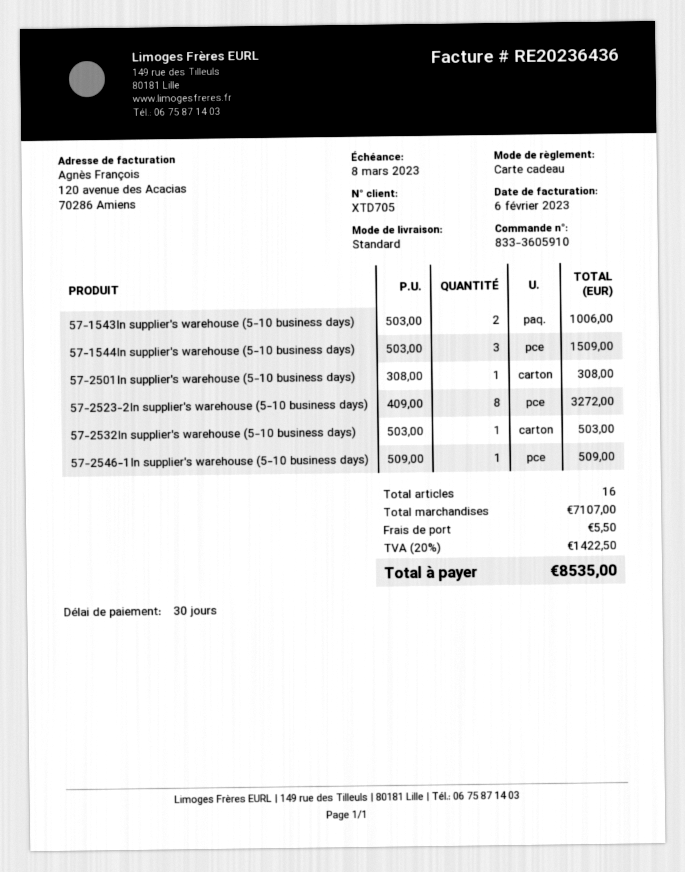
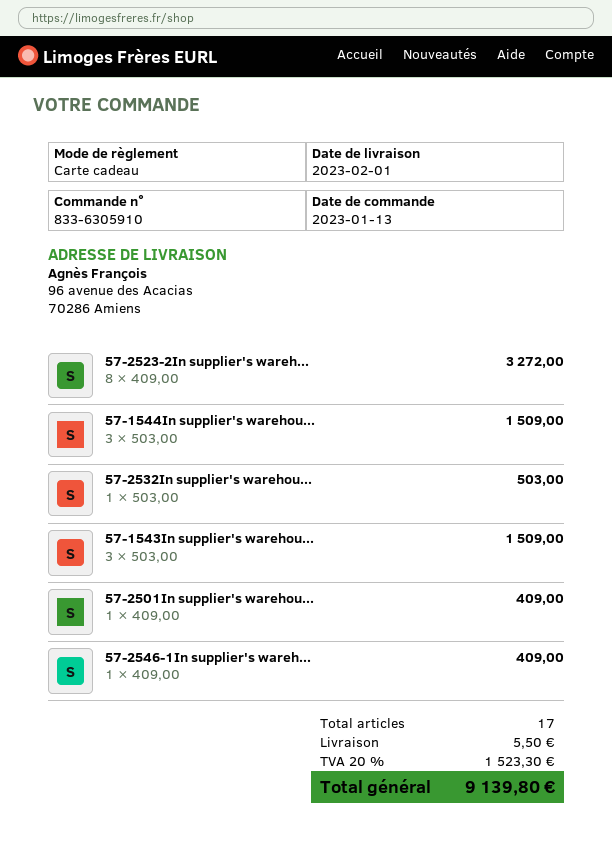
order number: 833-3605910 -> 833-6305910
57-1543In supplier's warehouse (5-10 business days): 2 x 503.00 = 1006.00 -> 3 x 503.00 = 1509.00
57-2501In supplier's warehouse (5-10 business days): 1 x 308.00 = 308.00 -> 1 x 409.00 = 409.00
57-2546-1In supplier's warehouse (5-10 business days): 1 x 509.00 = 509.00 -> 1 x 409.00 = 409.00
total quantity: 16 -> 17
tax: 20% = 1422.50 -> 20% = 1523.30
total: 8535.00 -> 9139.80

